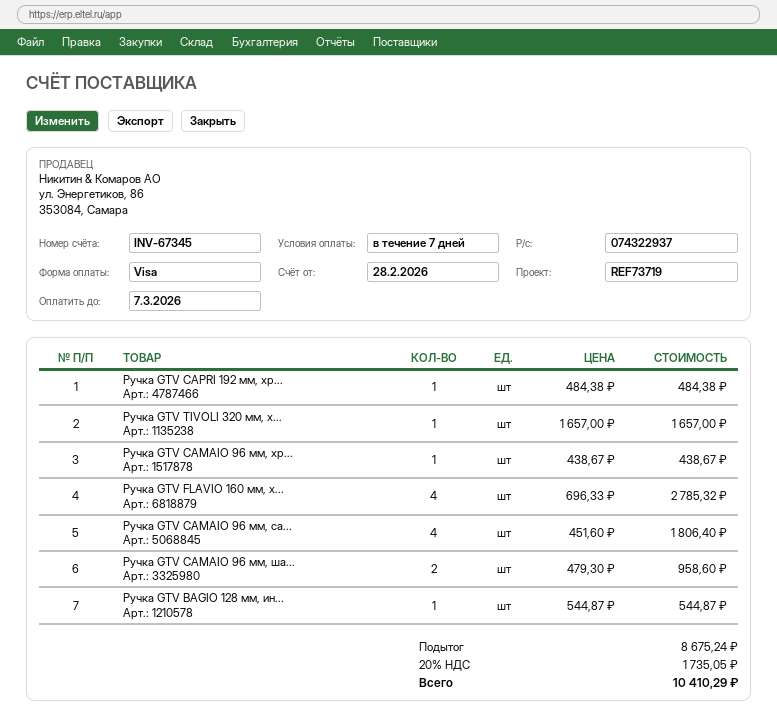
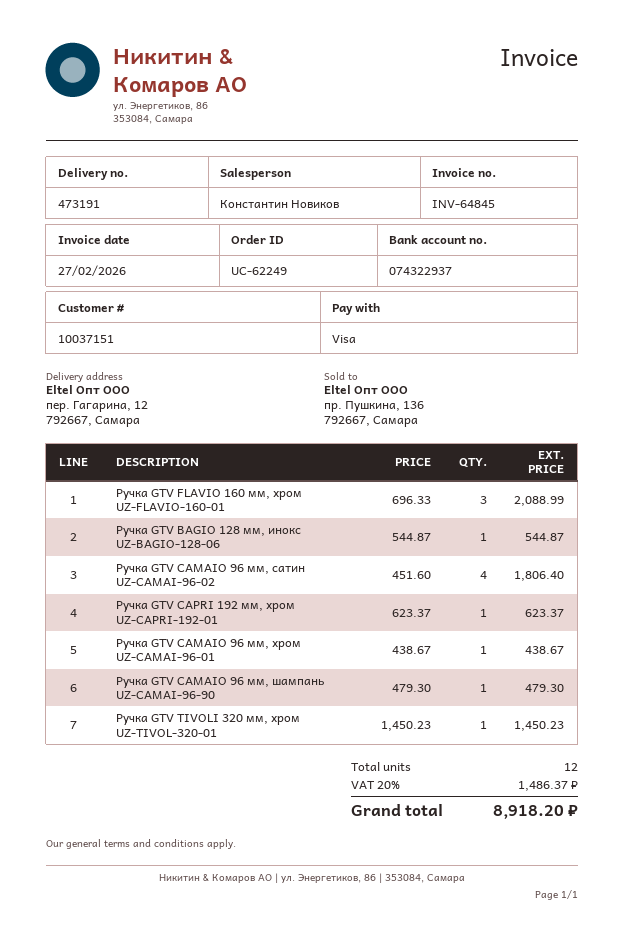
invoice number: INV-67345 -> INV-64845
invoice date: 2026-02-28 -> 2026-02-27
Ручка GTV CAPRI 192 мм, хр...: 1 x 484.38 = 484.38 -> 1 x 623.37 = 623.37
Ручка GTV TIVOLI 320 мм, х...: 1 x 1657.00 = 1657.00 -> 1 x 1450.23 = 1450.23
Ручка GTV FLAVIO 160 мм, х...: 4 x 696.33 = 2785.32 -> 3 x 696.33 = 2088.99
Ручка GTV CAMAIO 96 мм, ша...: 2 x 479.30 = 958.60 -> 1 x 479.30 = 479.30
tax: 20% = 1735.05 -> 20% = 1486.37
total: 10410.29 -> 8918.20

